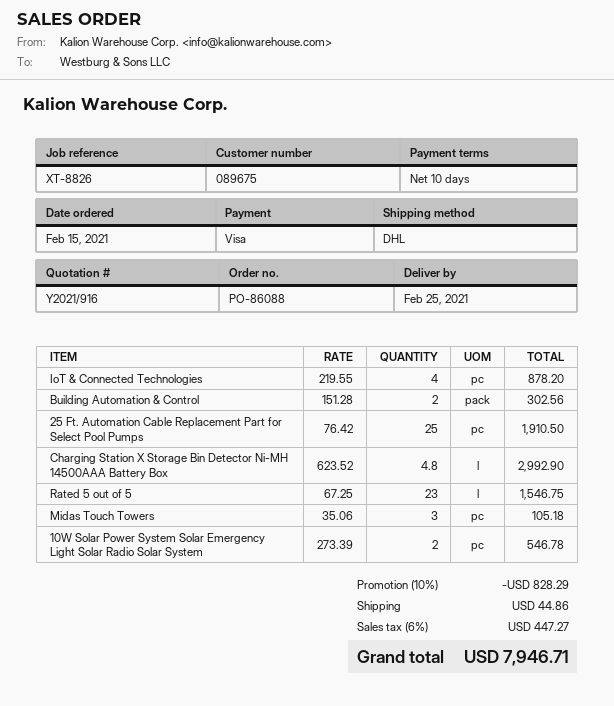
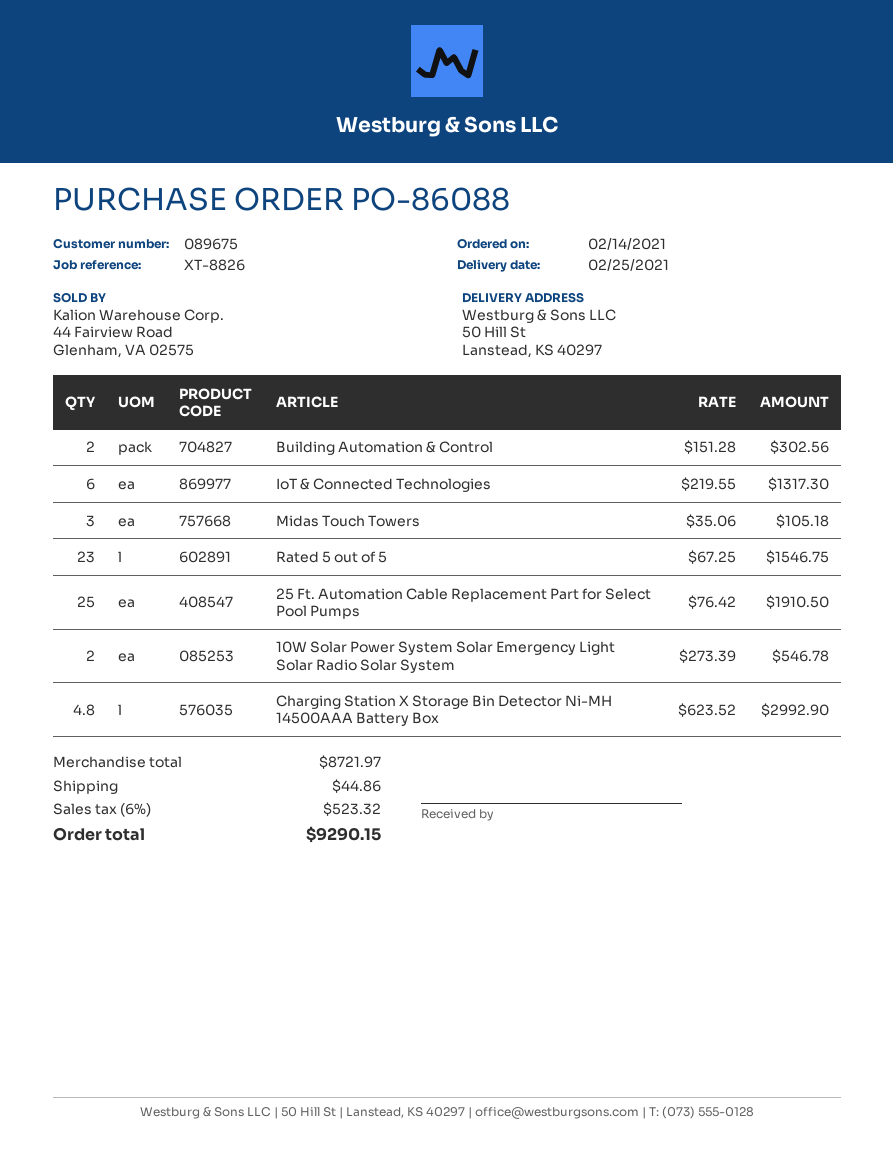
order date: 2021-02-15 -> 2021-02-14
IoT & Connected Technologies: 4 x 219.55 = 878.20 -> 6 x 219.55 = 1317.30
discount: 10% = 828.29 -> none
tax: 6% = 447.27 -> 6% = 523.32
total: 7946.71 -> 9290.15

